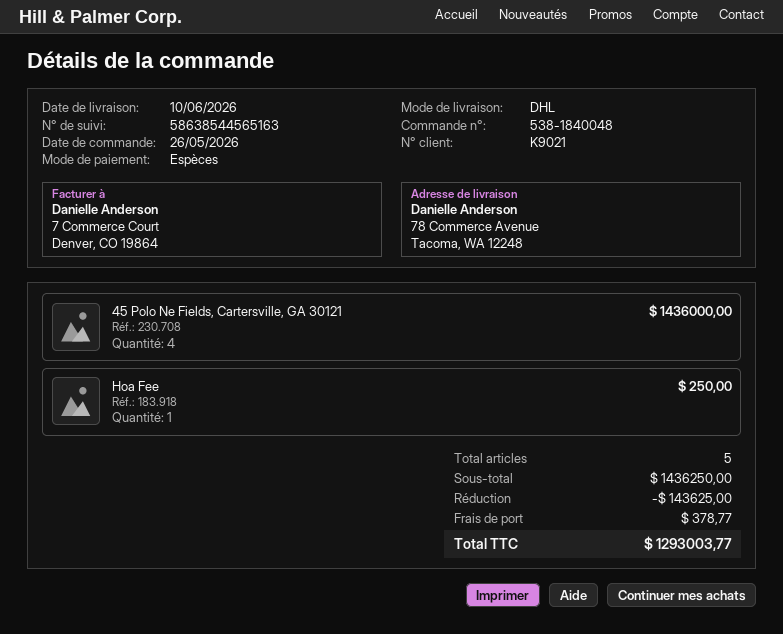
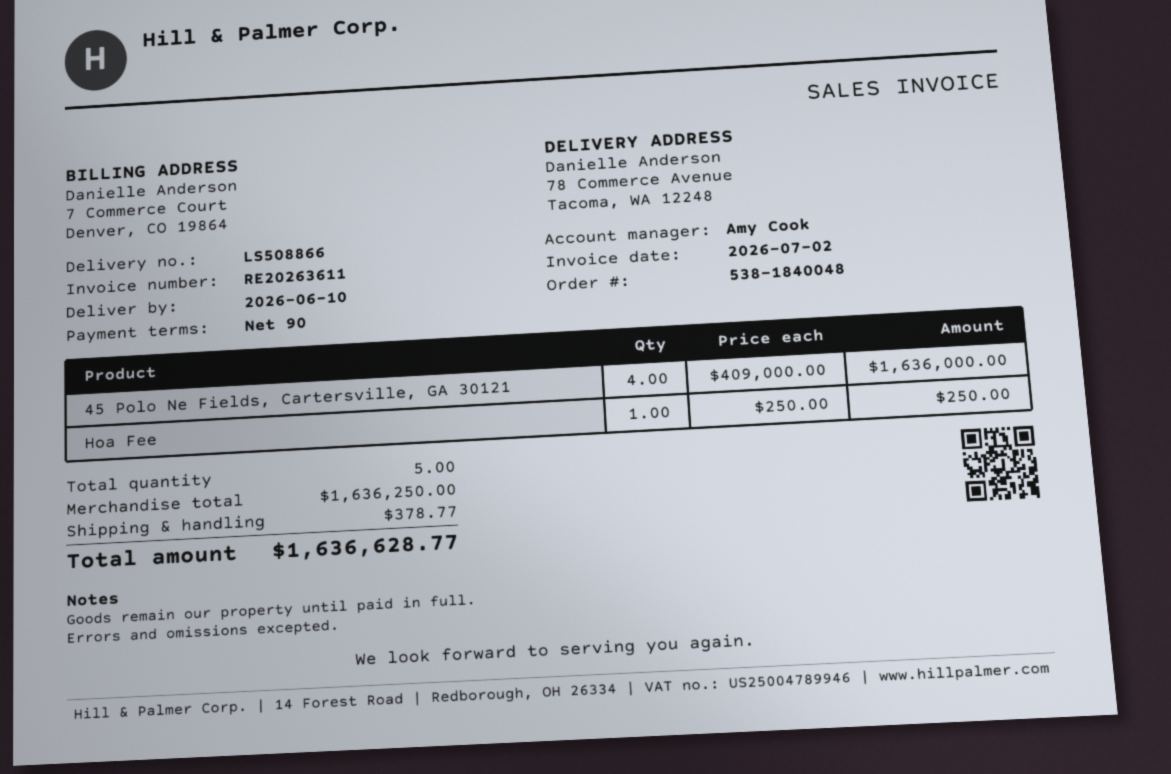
45 Polo Ne Fields, Cartersville, GA 30121: 4 for 1436000.00 -> 4 for 1636000.00
subtotal: 1436250.00 -> 1636250.00
discount: 143625.00 -> none
total: 1293003.77 -> 1636628.77

